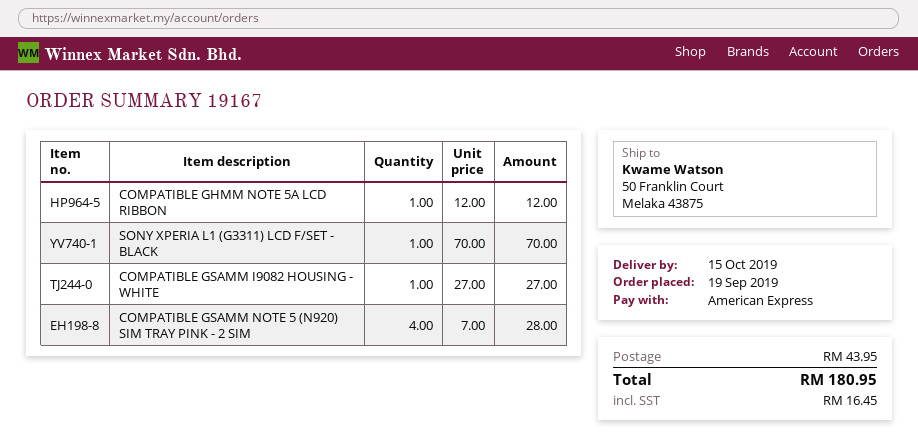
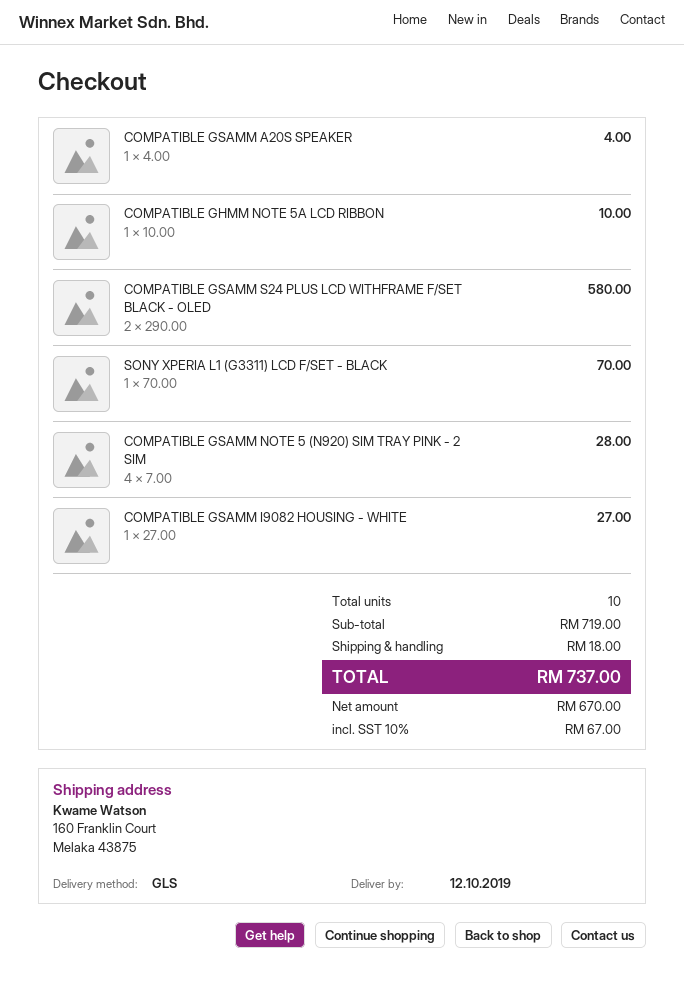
delivery date: 2019-10-15 -> 2019-10-12
ship to: 50 Franklin Court, Melaka 43875 -> 160 Franklin Court, Melaka 43875
COMPATIBLE GHMM NOTE 5A LCD RIBBON: 1 x 12.00 = 12.00 -> 1 x 10.00 = 10.00
COMPATIBLE GSAMM A20S SPEAKER: none -> 1 x 4.00 = 4.00
COMPATIBLE GSAMM S24 PLUS LCD WITHFRAME F/SET BLACK - OLED: none -> 2 x 290.00 = 580.00
shipping: 43.95 -> 18.00
tax: 16.45 -> 67.00
total: 180.95 -> 737.00

